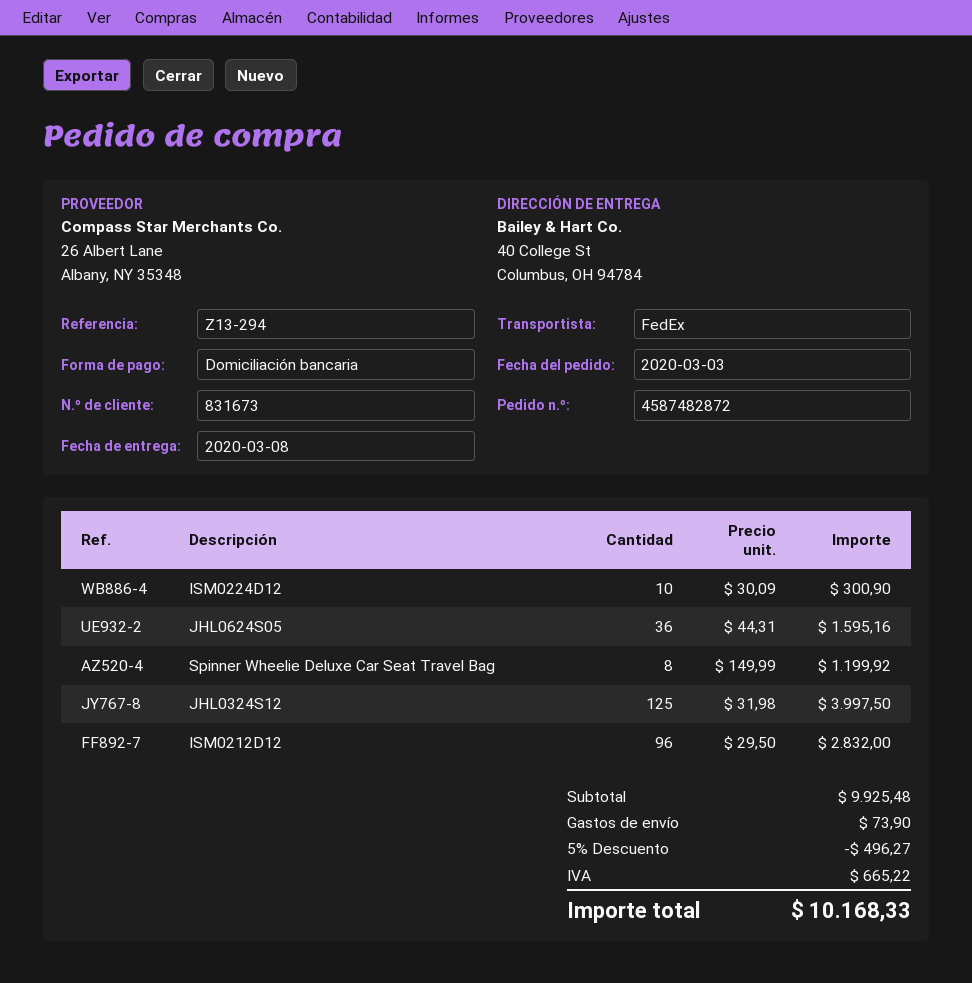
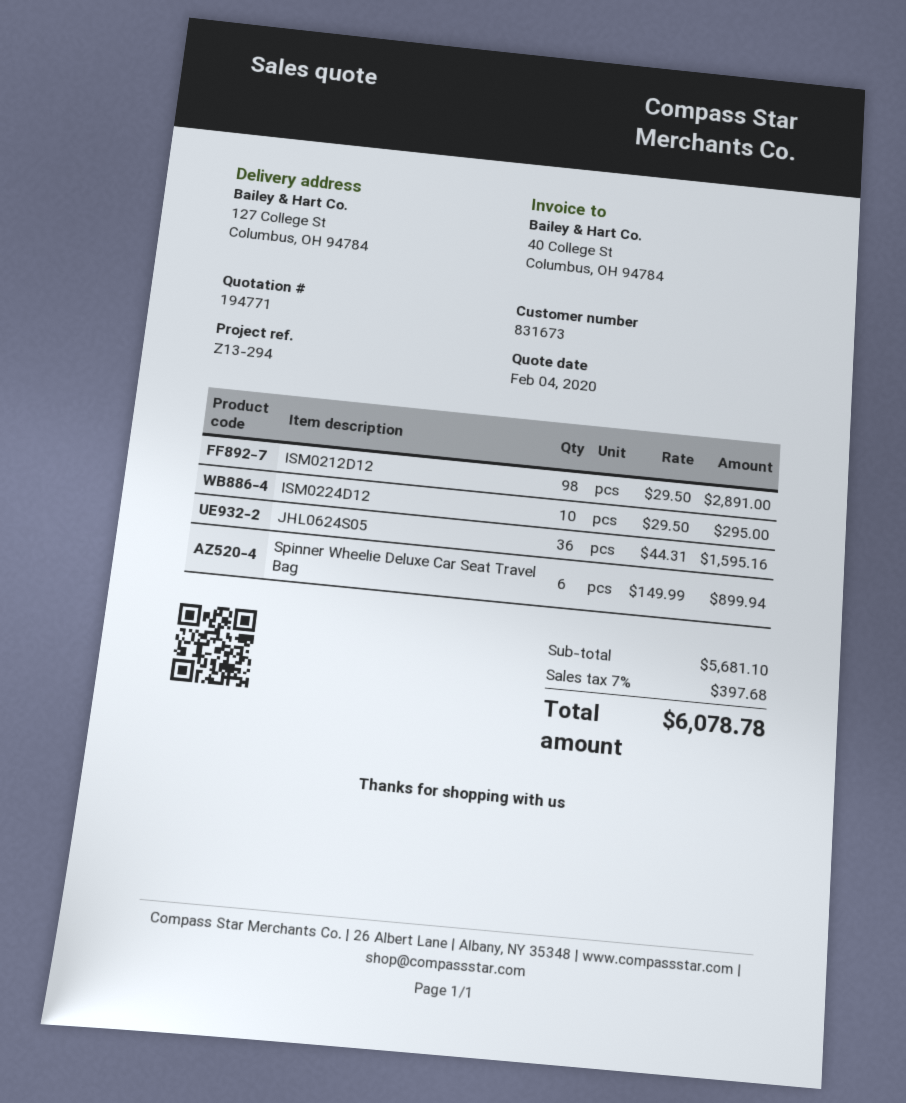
ship to: 40 College St, Columbus, OH 94784 -> 127 College St, Columbus, OH 94784
ISM0224D12: 10 x 30.09 = 300.90 -> 10 x 29.50 = 295.00
Spinner Wheelie Deluxe Car Seat Travel Bag: 8 x 149.99 = 1199.92 -> 6 x 149.99 = 899.94
JHL0324S12: 125 x 31.98 = 3997.50 -> none
ISM0212D12: 96 x 29.50 = 2832.00 -> 98 x 29.50 = 2891.00
subtotal: 9925.48 -> 5681.10
discount: 5% = 496.27 -> none
shipping: 73.90 -> none
tax: 665.22 -> 397.68
total: 10168.33 -> 6078.78

